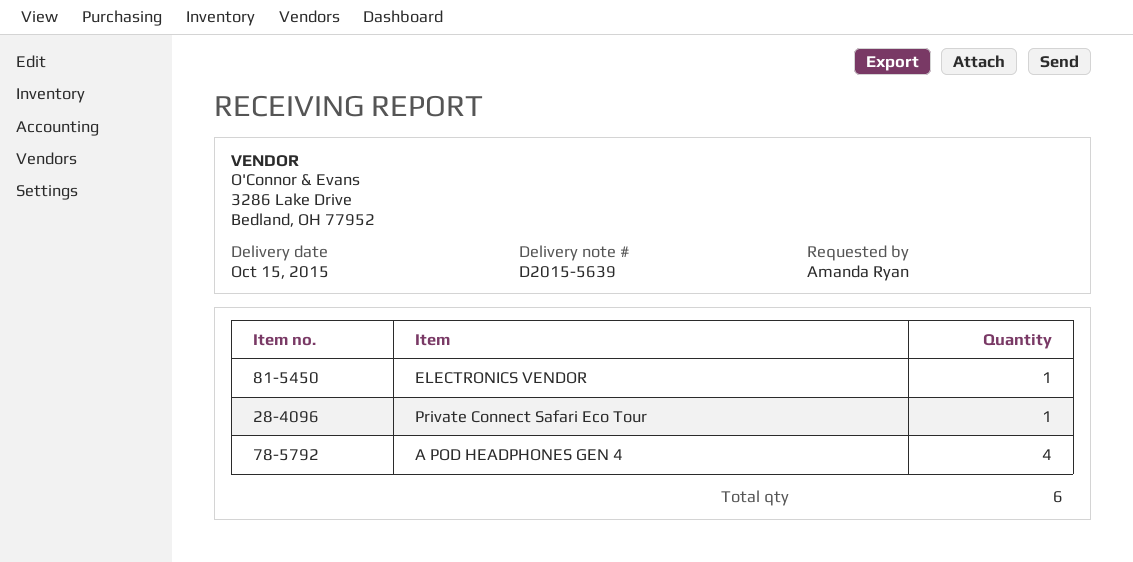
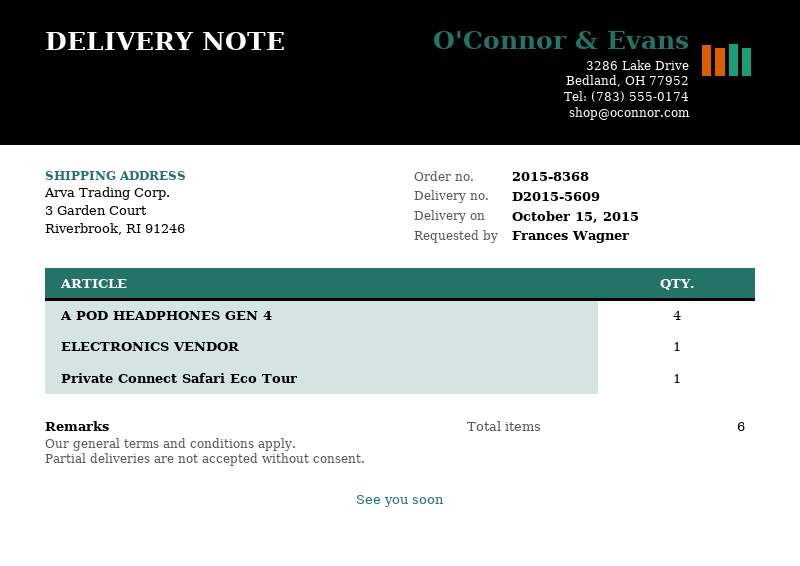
delivery note number: D2015-5639 -> D2015-5609
ordered by: Amanda Ryan -> Frances Wagner

